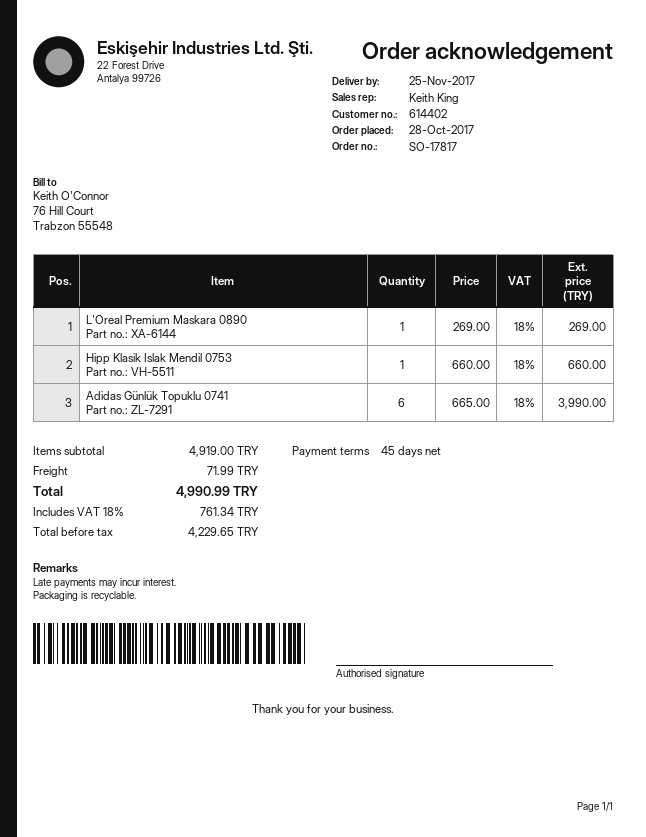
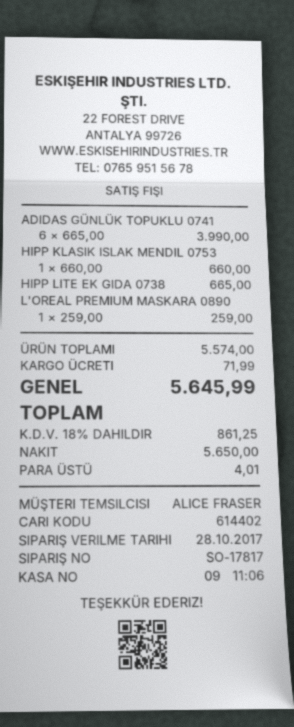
sales rep: Keith King -> ALICE FRASER
L'Oreal Premium Maskara 0890: 1 x 269.00 = 269.00 -> 1 x 259.00 = 259.00
HIPP LITE EK GIDA 0738: none -> 1 x 665.00 = 665.00
subtotal: 4919.00 -> 5574.00
tax: 18% = 761.34 -> 18% = 861.25
total: 4990.99 -> 5645.99

